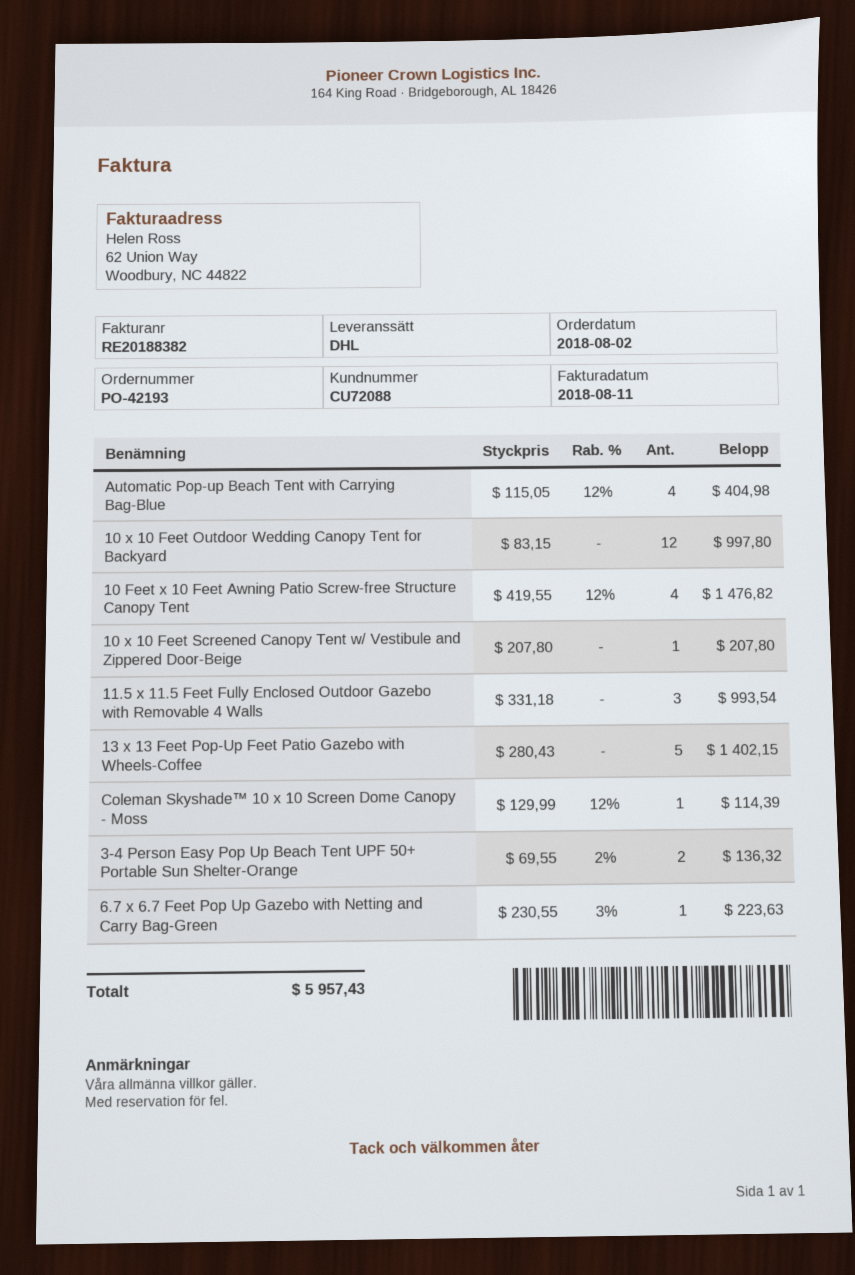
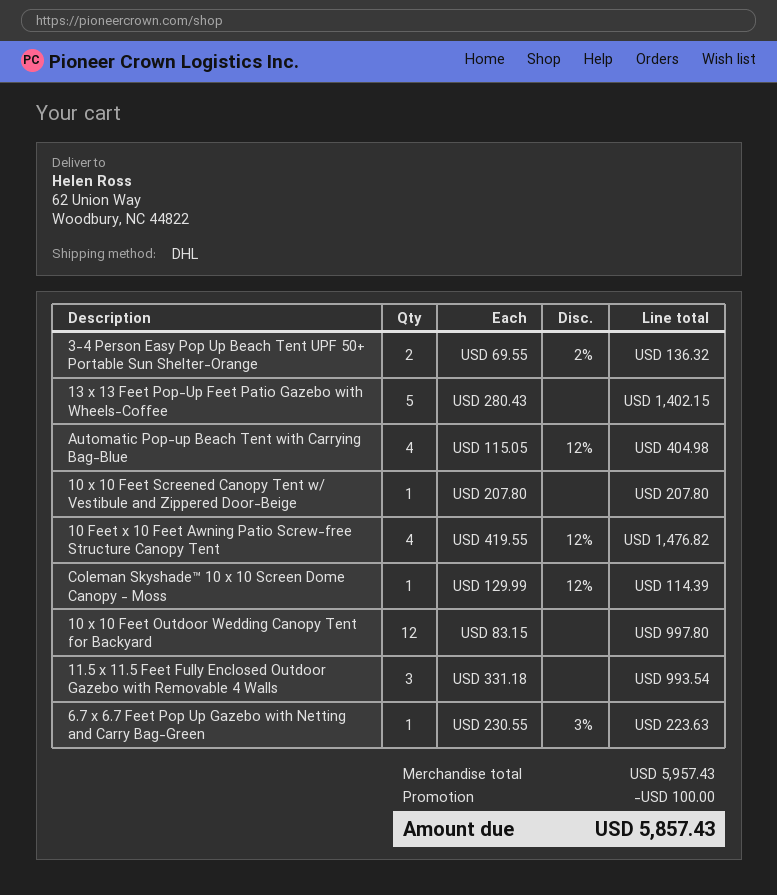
discount: none -> 100.00
total: 5957.43 -> 5857.43

